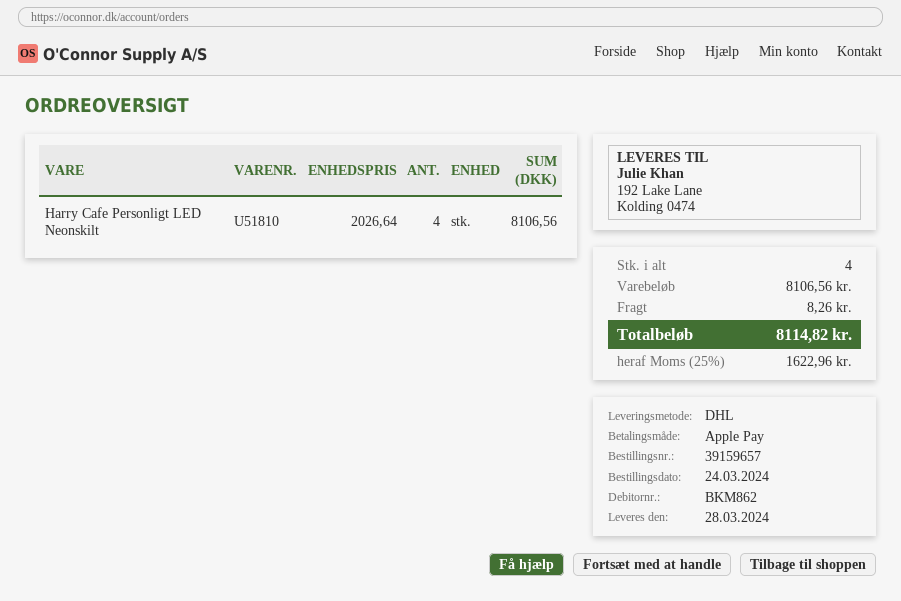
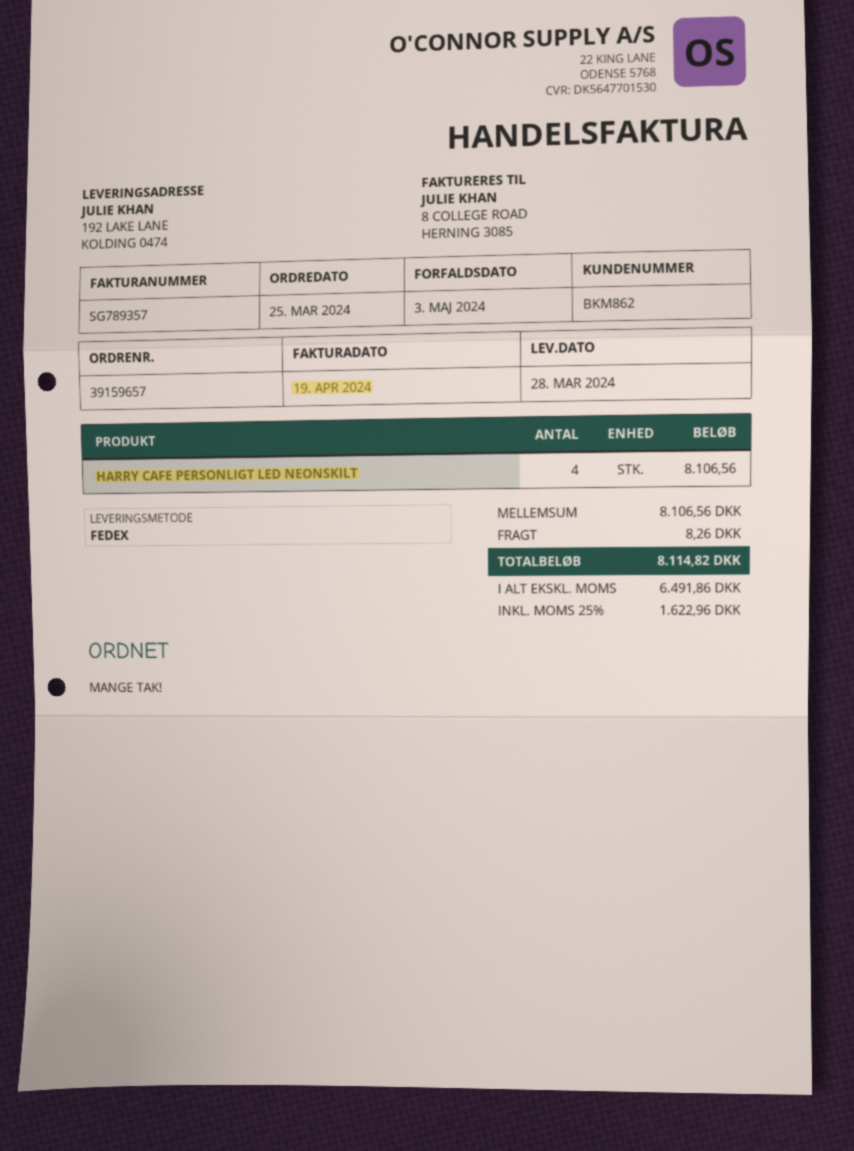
order date: 2024-03-24 -> 2024-03-25
shipping method: DHL -> FedEx

